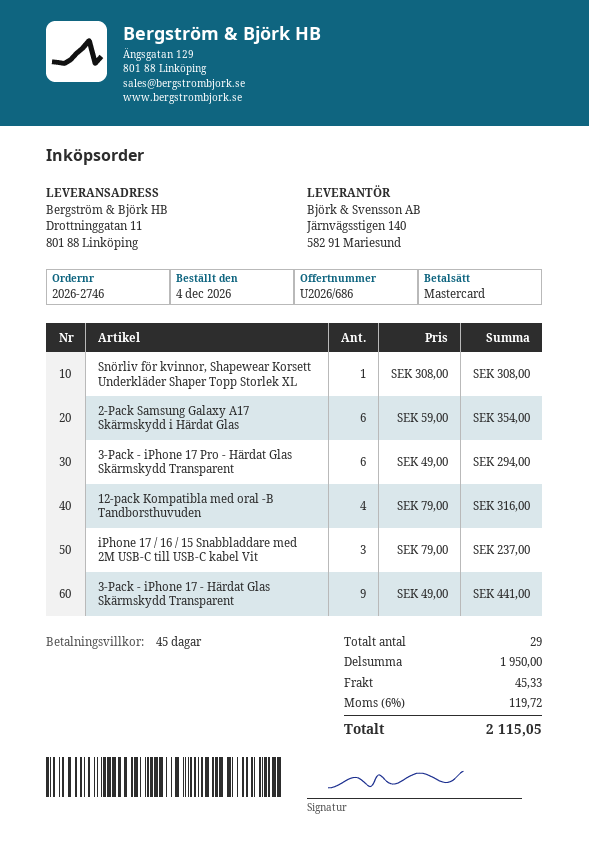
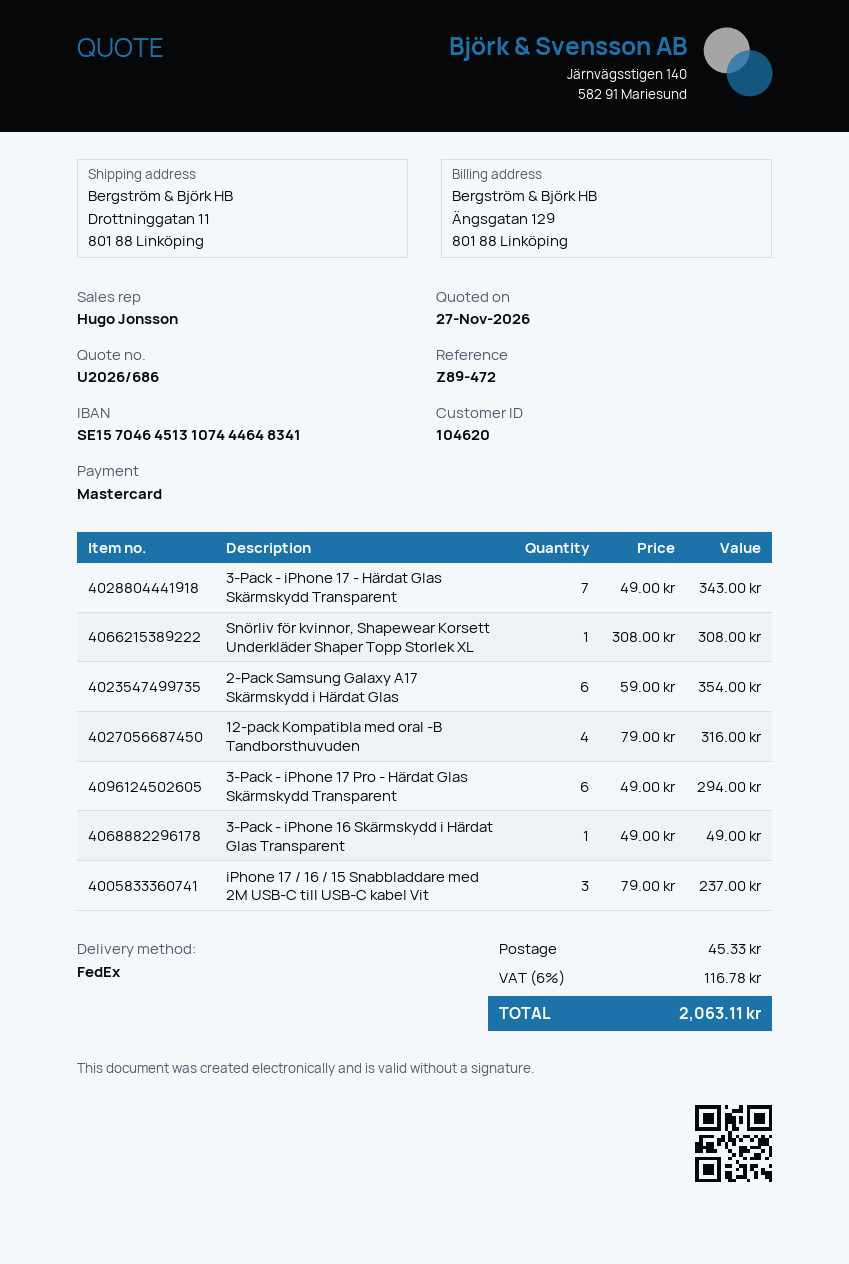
3-Pack - iPhone 17 - Härdat Glas Skärmskydd Transparent: 9 x 49.00 = 441.00 -> 7 x 49.00 = 343.00
3-Pack - iPhone 16 Skärmskydd i Härdat Glas Transparent: none -> 1 x 49.00 = 49.00
tax: 6% = 119.72 -> 6% = 116.78
total: 2115.05 -> 2063.11

